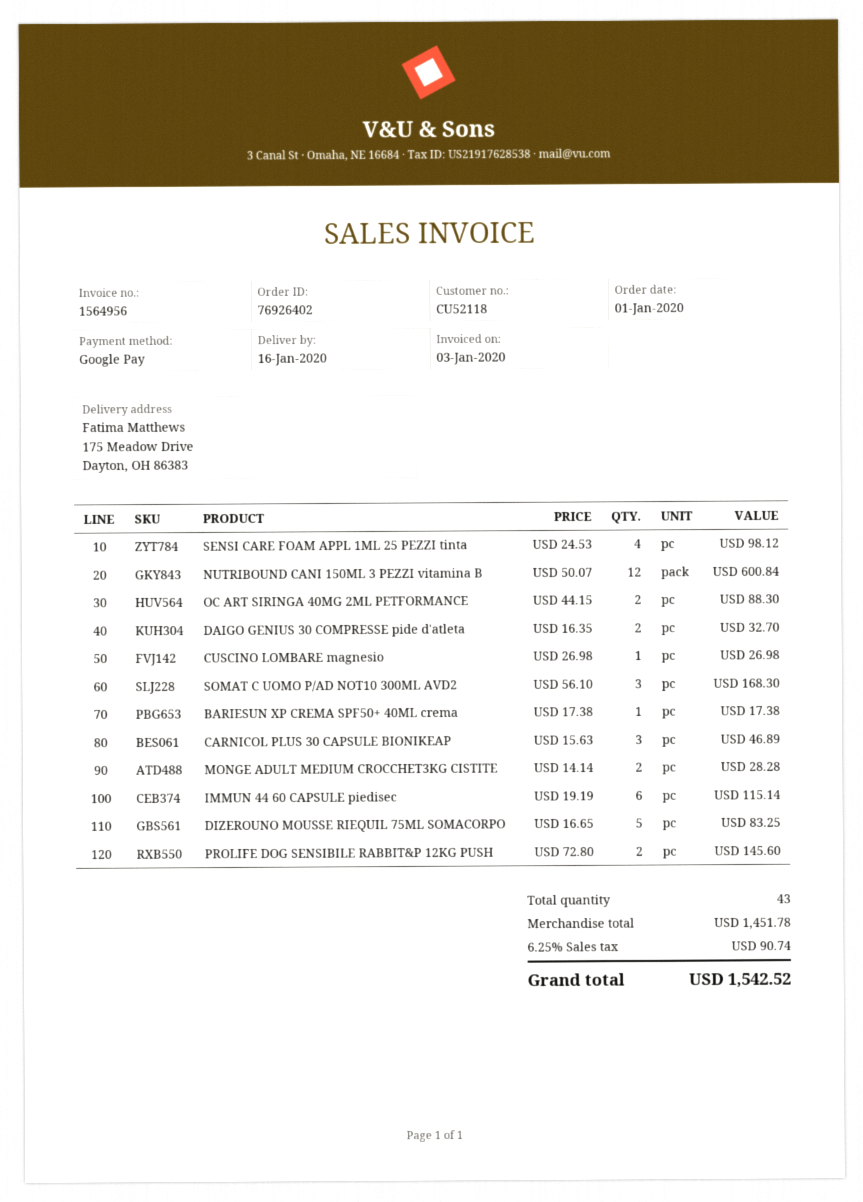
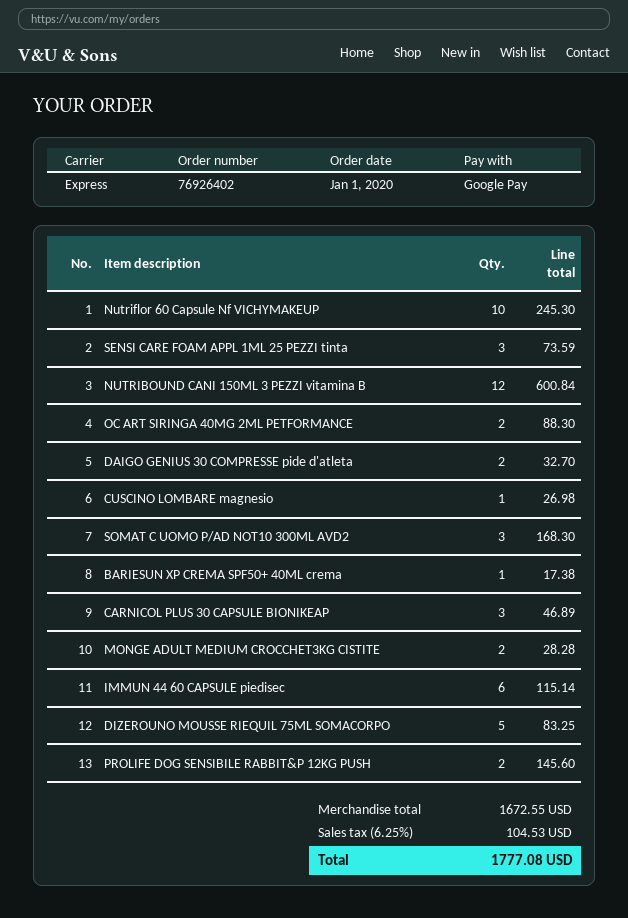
SENSI CARE FOAM APPL 1ML 25 PEZZI tinta: 4 for 98.12 -> 3 for 73.59
Nutriflor 60 Capsule Nf VICHYMAKEUP: none -> 10 for 245.30
subtotal: 1451.78 -> 1672.55
tax: 6.25% = 90.74 -> 6.25% = 104.53
total: 1542.52 -> 1777.08

